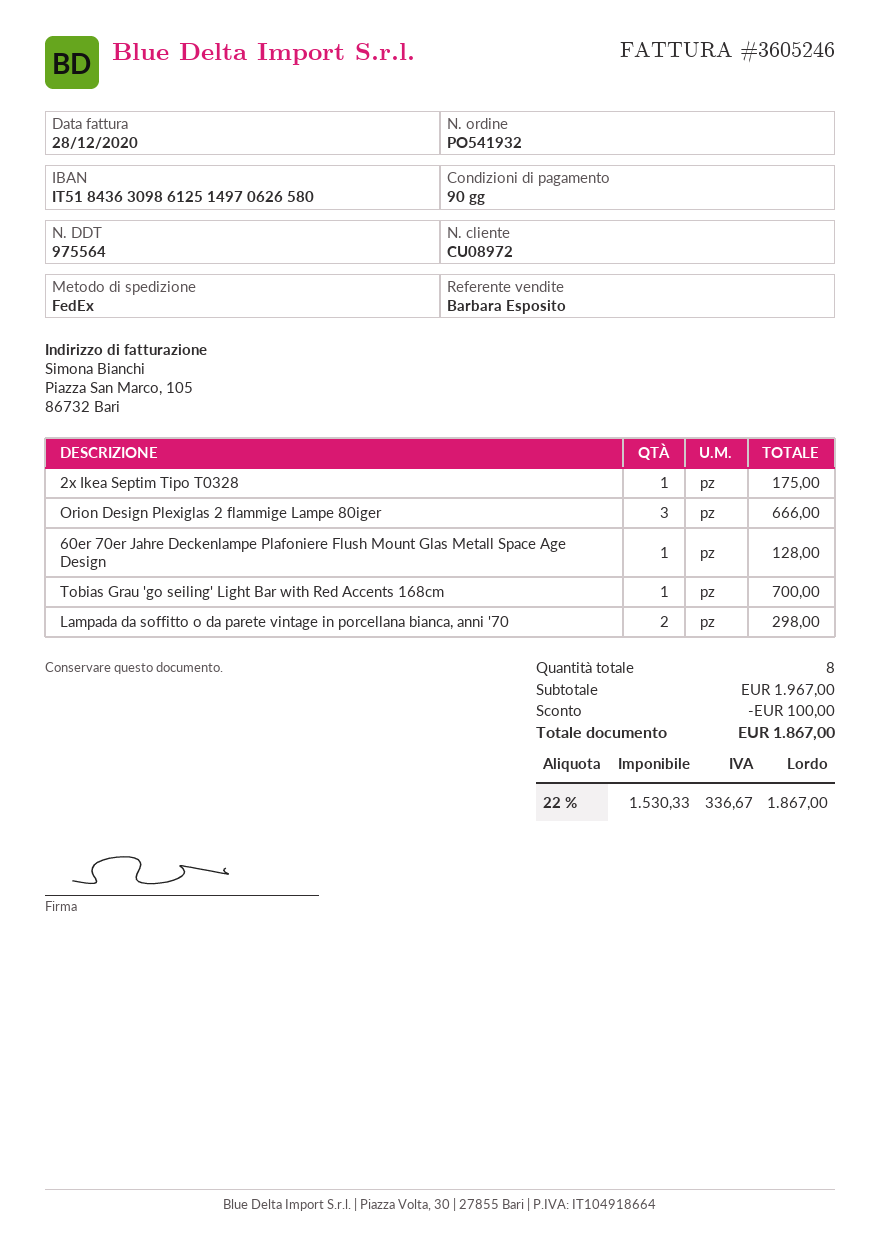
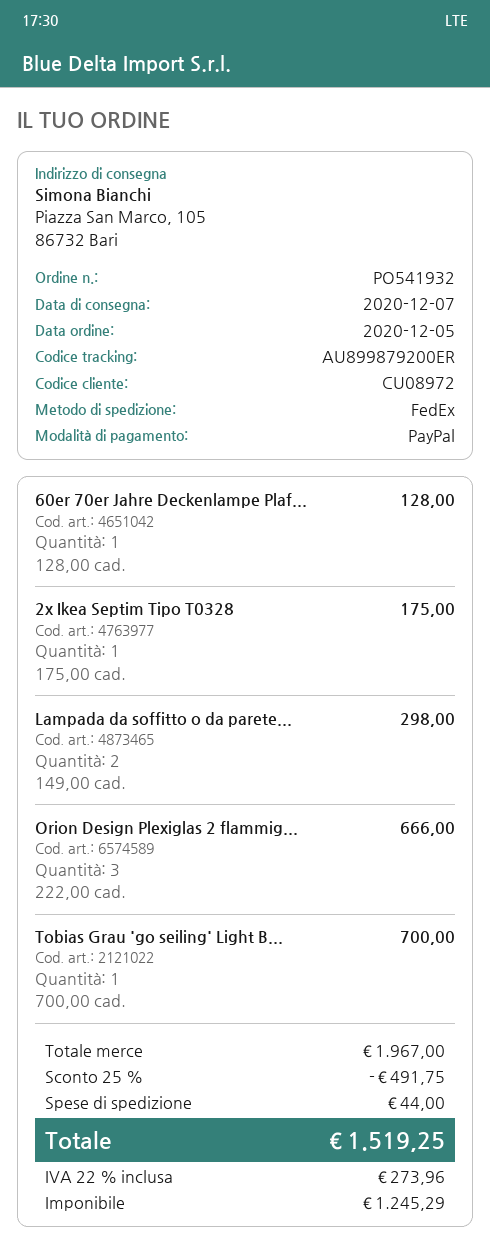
discount: 100.00 -> 491.75
shipping: none -> 44.00
net: 1530.33 -> 1245.29
tax: 22% = 336.67 -> 22% = 273.96
total: 1867.00 -> 1519.25

